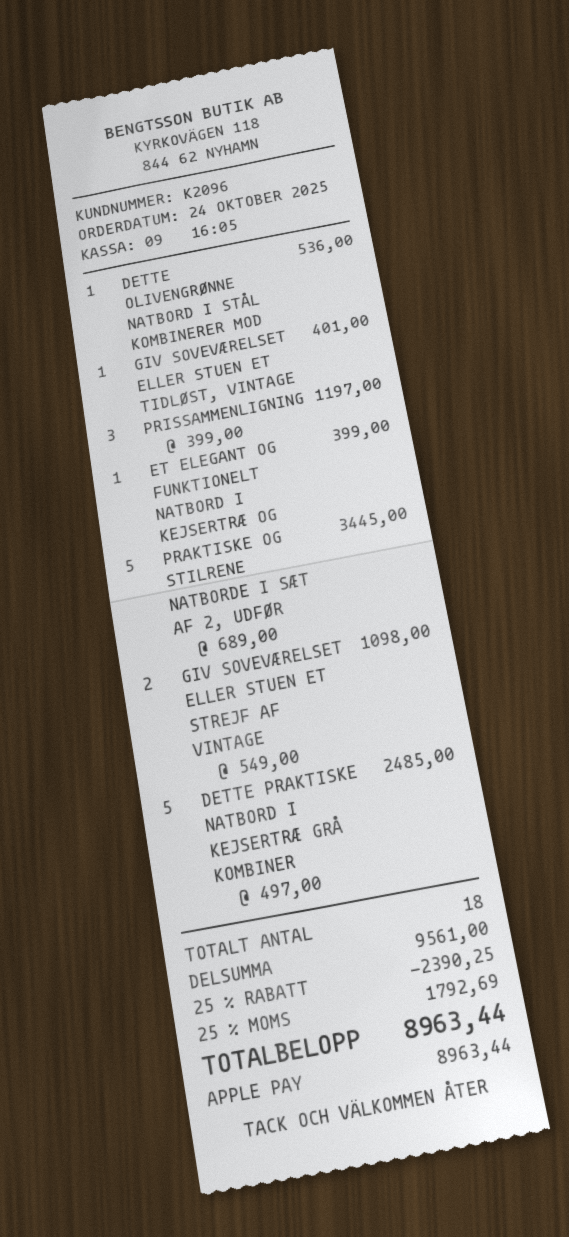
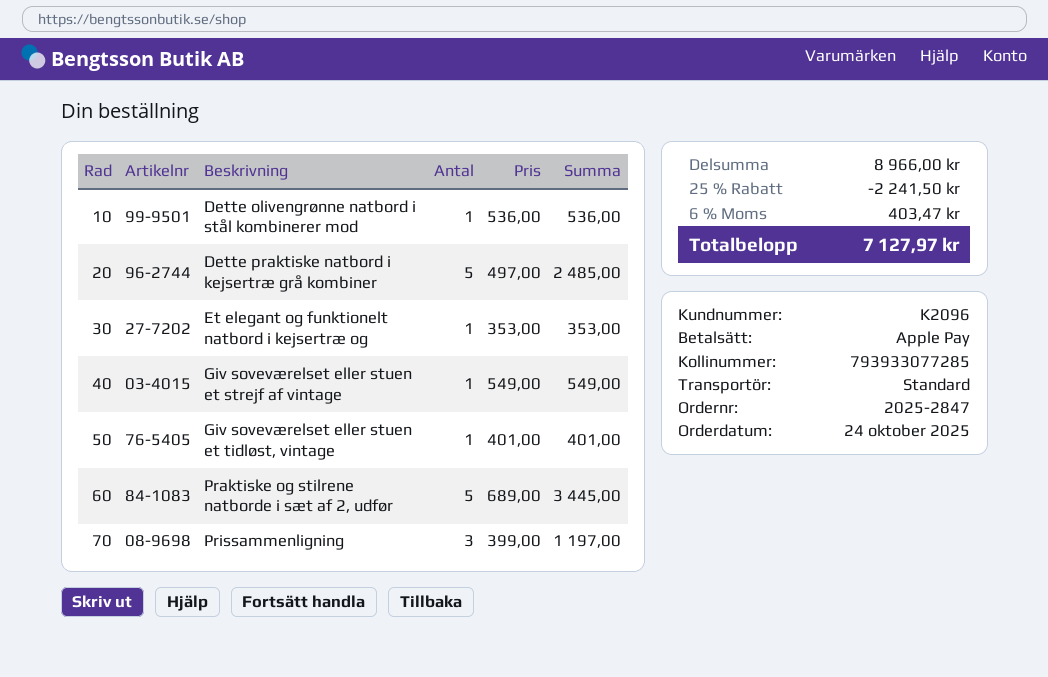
ET ELEGANT OG FUNKTIONELT NATBORD I KEJSERTRÆ OG: 1 x 399.00 = 399.00 -> 1 x 353.00 = 353.00
GIV SOVEVÆRELSET ELLER STUEN ET STREJF AF VINTAGE: 2 x 549.00 = 1098.00 -> 1 x 549.00 = 549.00
subtotal: 9561.00 -> 8966.00
discount: 25% = 2390.25 -> 25% = 2241.50
tax: 25% = 1792.69 -> 6% = 403.47
total: 8963.44 -> 7127.97

